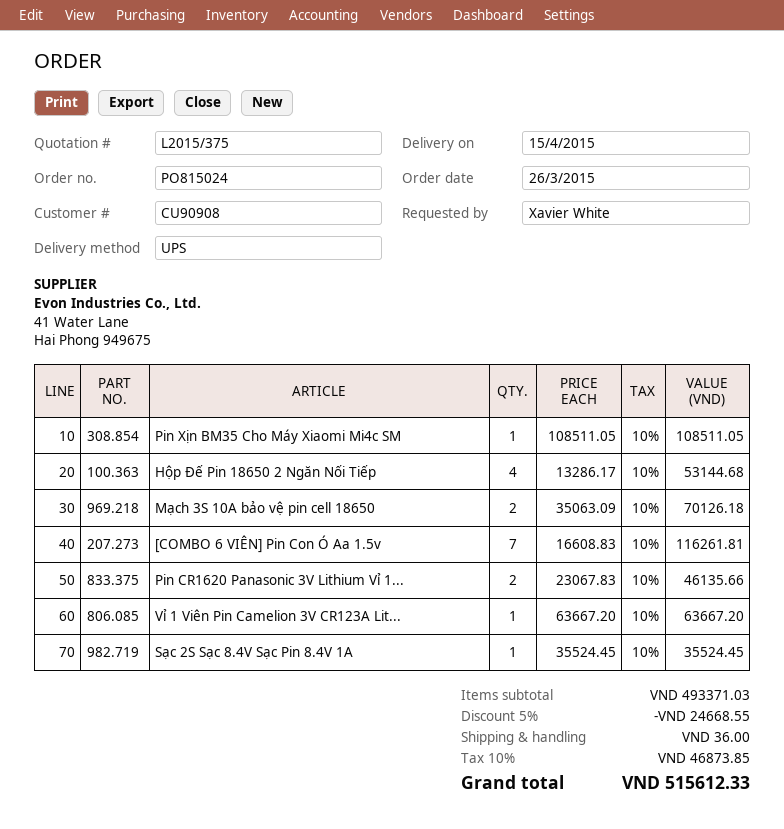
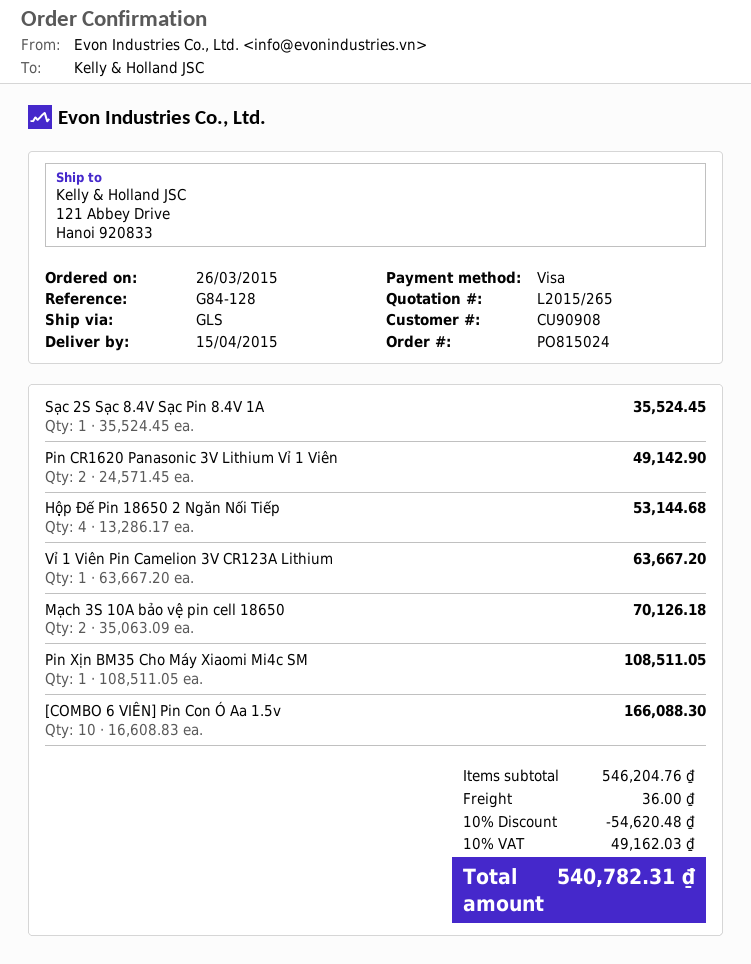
quote number: L2015/375 -> L2015/265
shipping method: UPS -> GLS
[COMBO 6 VIÊN] Pin Con Ó Aa 1.5v: 7 x 16608.83 = 116261.81 -> 10 x 16608.83 = 166088.30
Pin CR1620 Panasonic 3V Lithium Vỉ 1...: 2 x 23067.83 = 46135.66 -> 2 x 24571.45 = 49142.90
subtotal: 493371.03 -> 546204.76
discount: 5% = 24668.55 -> 10% = 54620.48
tax: 10% = 46873.85 -> 10% = 49162.03
total: 515612.33 -> 540782.31

